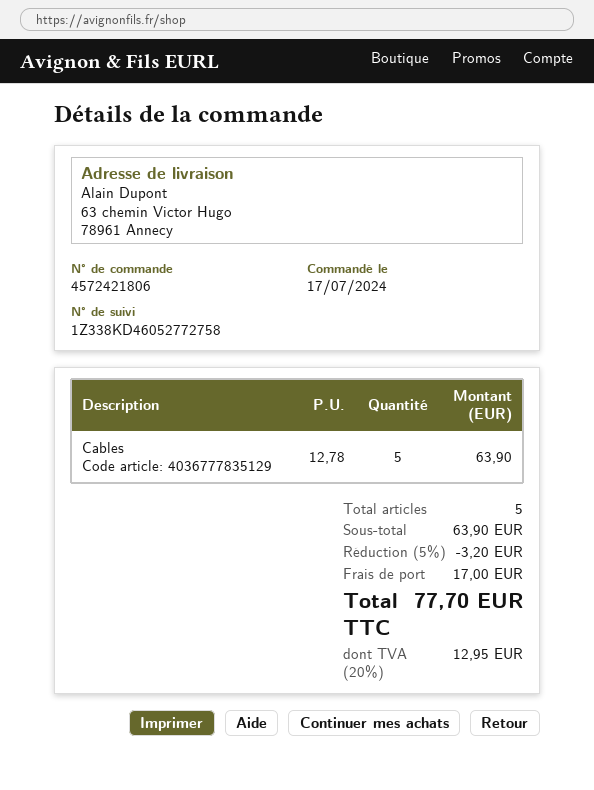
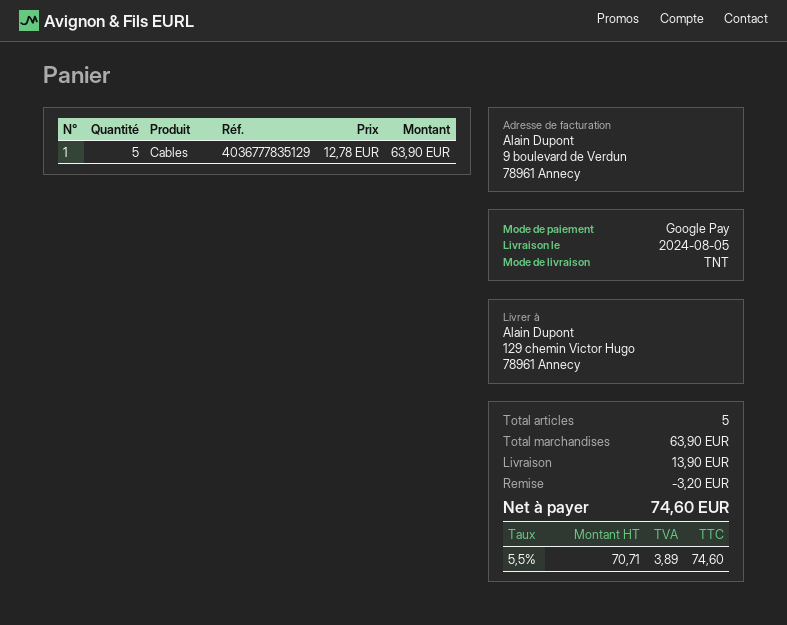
ship to: 63 chemin Victor Hugo, 78961 Annecy -> 129 chemin Victor Hugo, 78961 Annecy
shipping: 17.00 -> 13.90
tax: 20% = 12.95 -> 5.5% = 3.89
total: 77.70 -> 74.60

